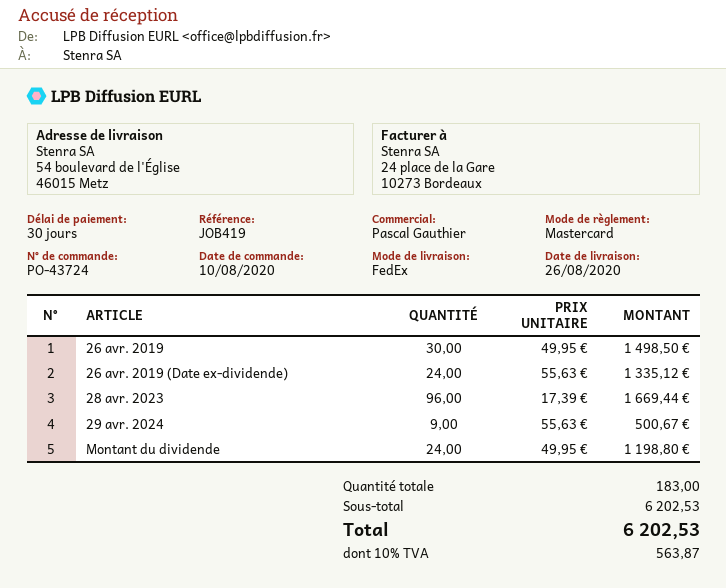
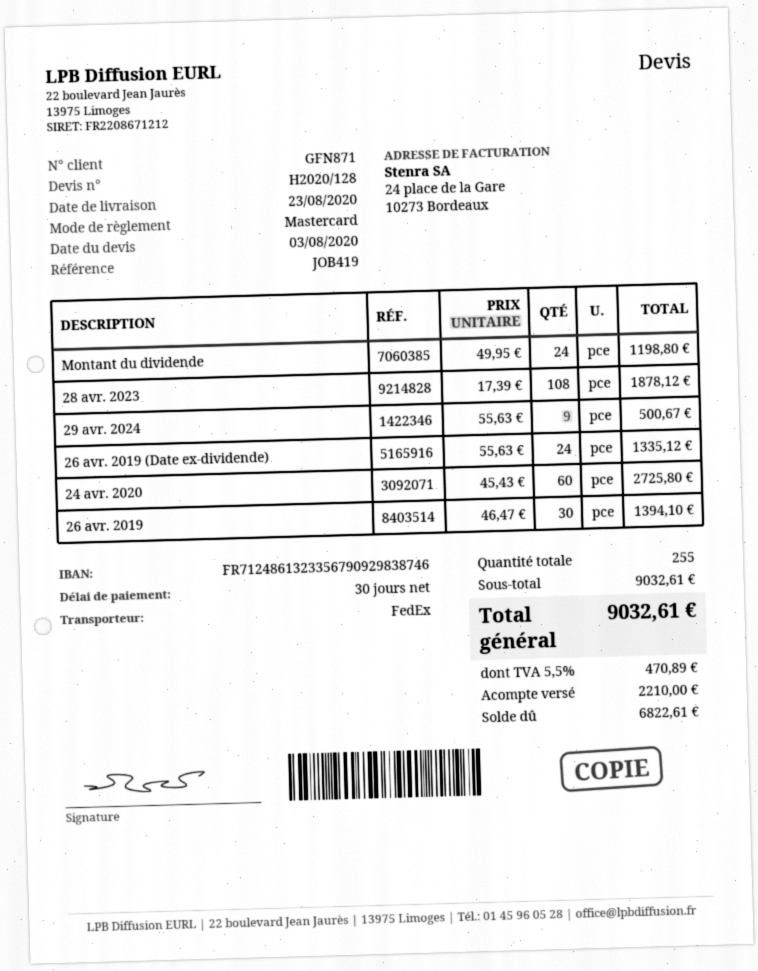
delivery date: 2020-08-26 -> 2020-08-23
26 avr. 2019: 30 x 49.95 = 1498.50 -> 30 x 46.47 = 1394.10
28 avr. 2023: 96 x 17.39 = 1669.44 -> 108 x 17.39 = 1878.12
24 avr. 2020: none -> 60 x 45.43 = 2725.80
total quantity: 183 -> 255
subtotal: 6202.53 -> 9032.61
tax: 10% = 563.87 -> 5.5% = 470.89
total: 6202.53 -> 9032.61

